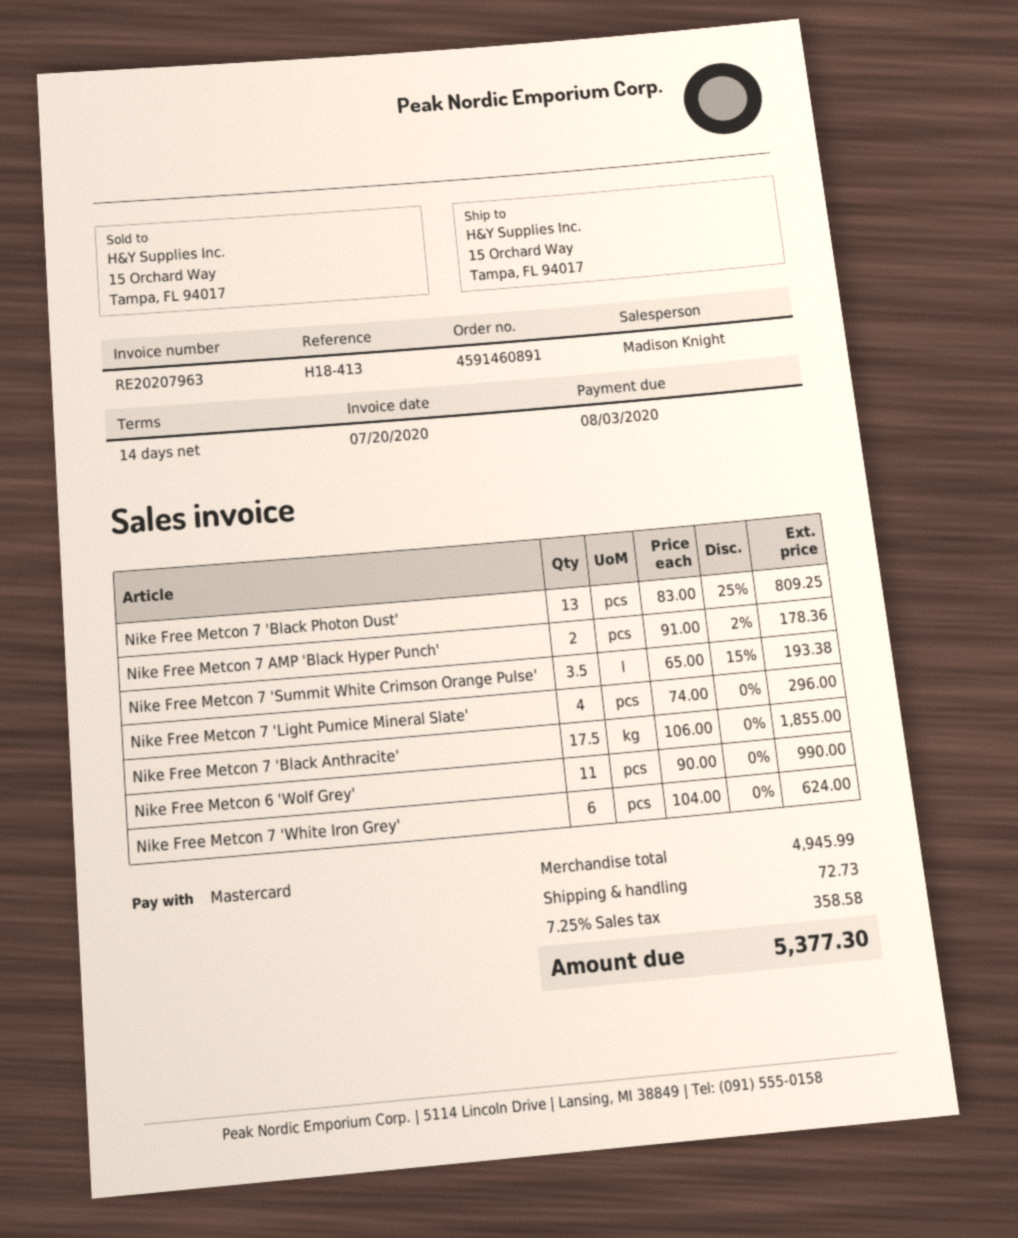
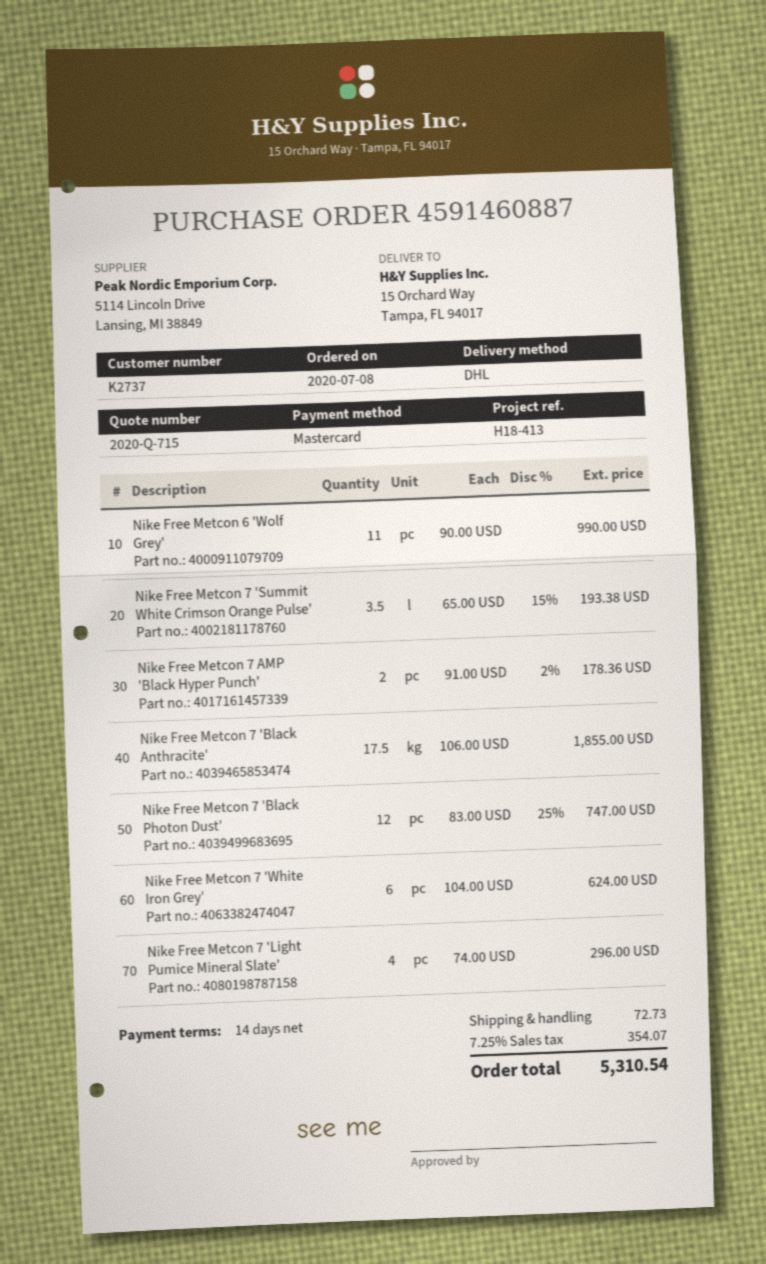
order number: 4591460891 -> 4591460887
Nike Free Metcon 7 'Black Photon Dust': 13 x 83.00 - 25% = 809.25 -> 12 x 83.00 - 25% = 747.00
tax: 7.25% = 358.58 -> 7.25% = 354.07
total: 5377.30 -> 5310.54

